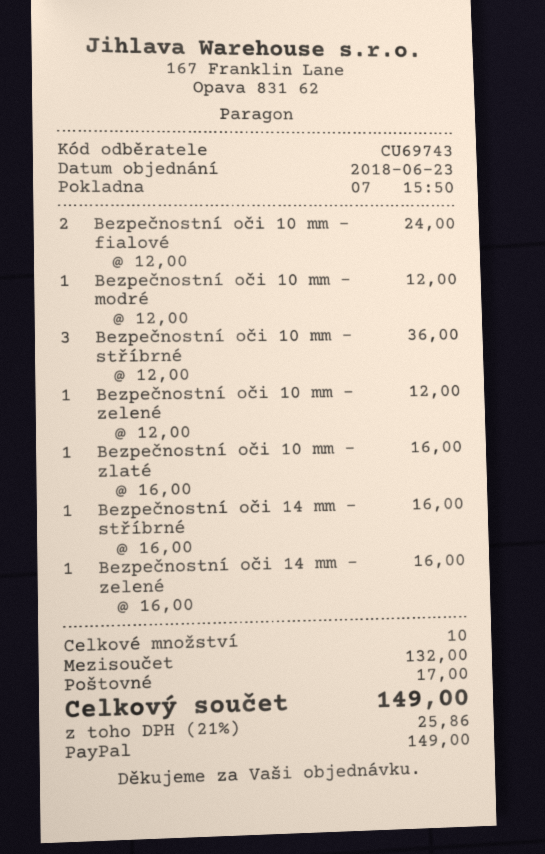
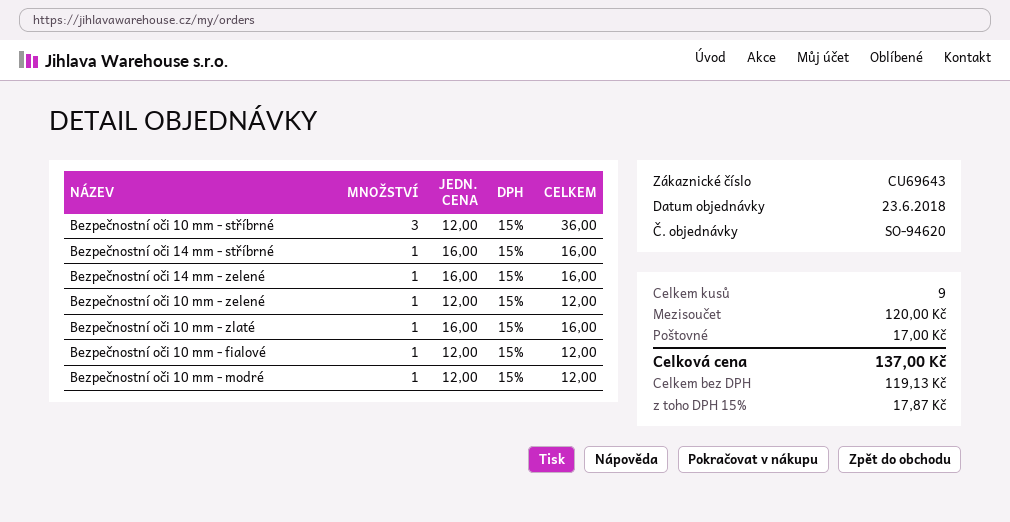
customer number: CU69743 -> CU69643
Bezpečnostní oči 10 mm - fialové: 2 x 12.00 = 24.00 -> 1 x 12.00 = 12.00
total quantity: 10 -> 9
subtotal: 132.00 -> 120.00
tax: 21% = 25.86 -> 15% = 17.87
total: 149.00 -> 137.00

